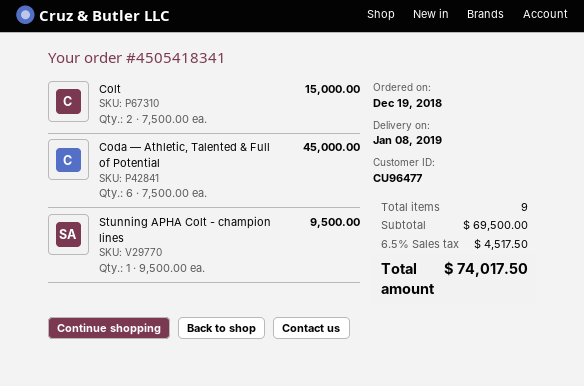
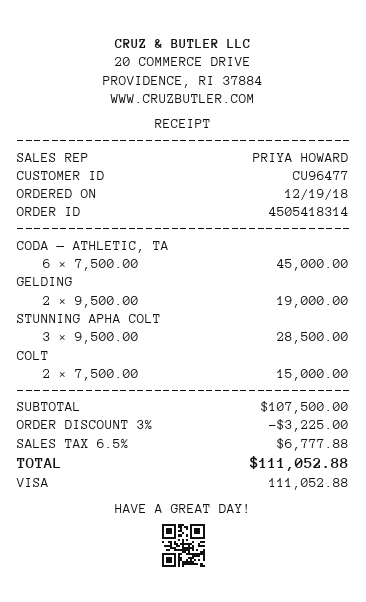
order number: 4505418341 -> 4505418314
Stunning APHA Colt - champion lines: 1 x 9500.00 = 9500.00 -> 3 x 9500.00 = 28500.00
GELDING: none -> 2 x 9500.00 = 19000.00
subtotal: 69500.00 -> 107500.00
discount: none -> 3% = 3225.00
tax: 6.5% = 4517.50 -> 6.5% = 6777.88
total: 74017.50 -> 111052.88

